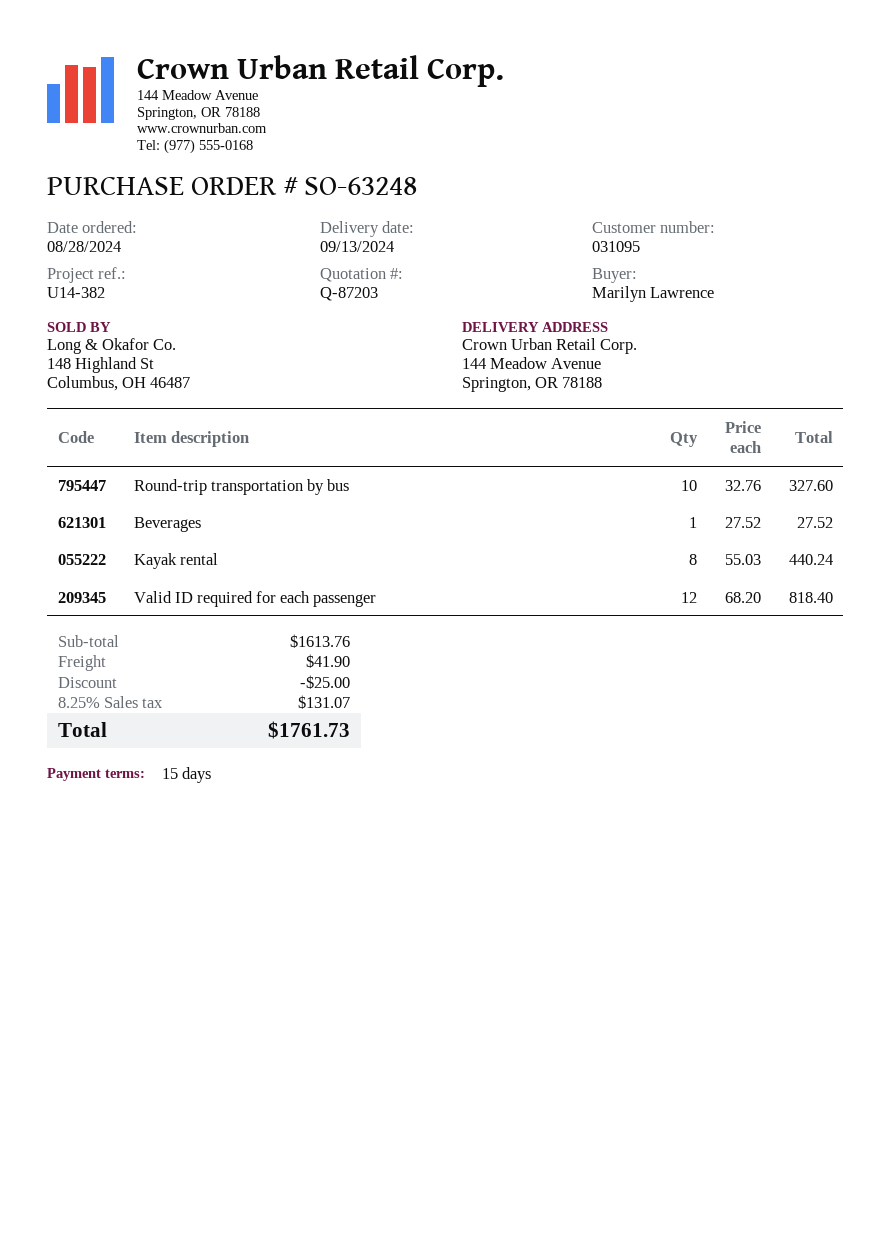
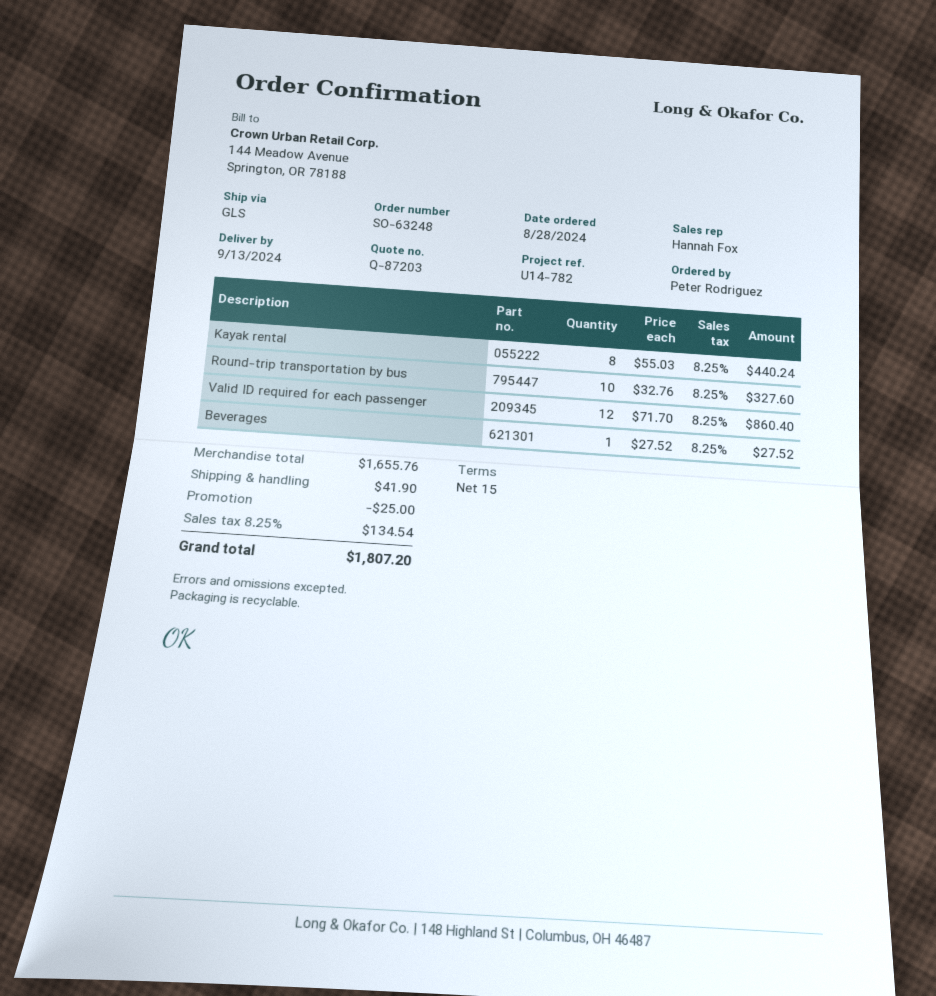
reference: U14-382 -> U14-782
ordered by: Marilyn Lawrence -> Peter Rodriguez
Valid ID required for each passenger: 12 x 68.20 = 818.40 -> 12 x 71.70 = 860.40
subtotal: 1613.76 -> 1655.76
tax: 8.25% = 131.07 -> 8.25% = 134.54
total: 1761.73 -> 1807.20

